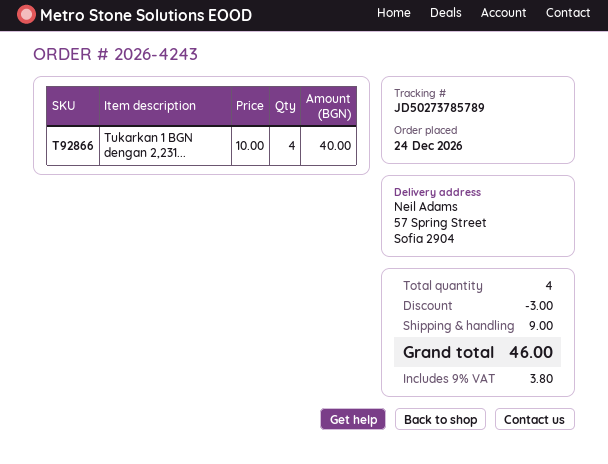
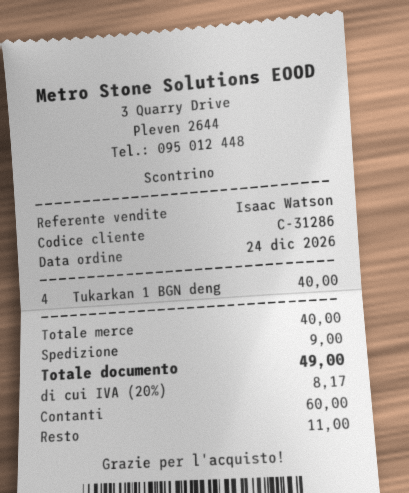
discount: 3.00 -> none
tax: 9% = 3.80 -> 20% = 8.17
total: 46.00 -> 49.00

